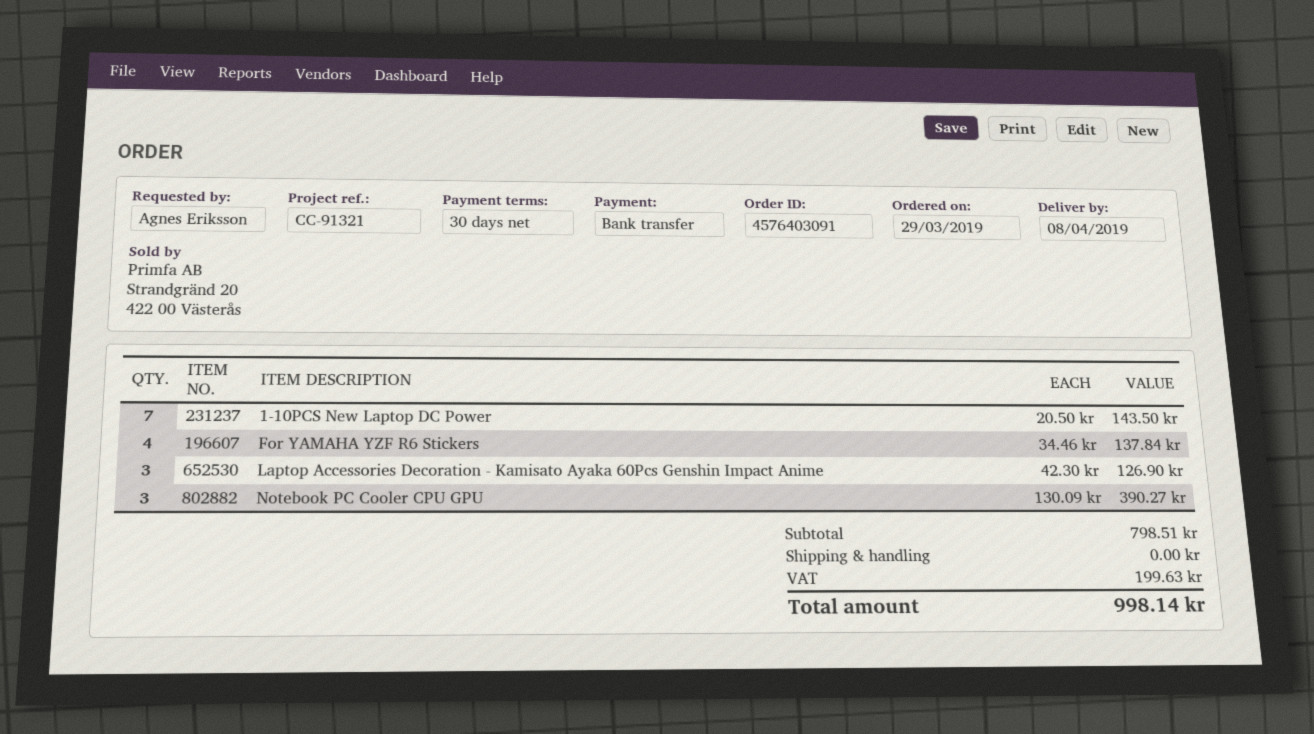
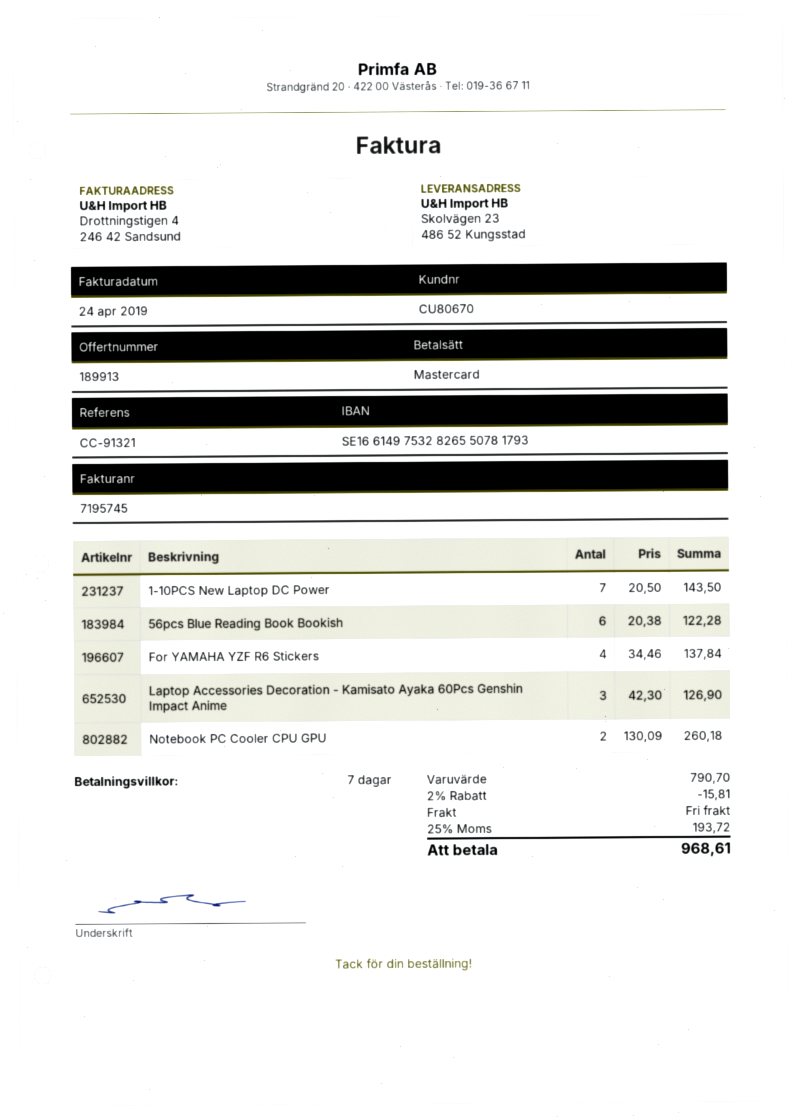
payment terms: 30 days -> 7 days
payment method: bank transfer -> Mastercard
Notebook PC Cooler CPU GPU: 3 x 130.09 = 390.27 -> 2 x 130.09 = 260.18
56pcs Blue Reading Book Bookish: none -> 6 x 20.38 = 122.28
subtotal: 798.51 -> 790.70
discount: none -> 2% = 15.81
tax: 199.63 -> 193.72
total: 998.14 -> 968.61

